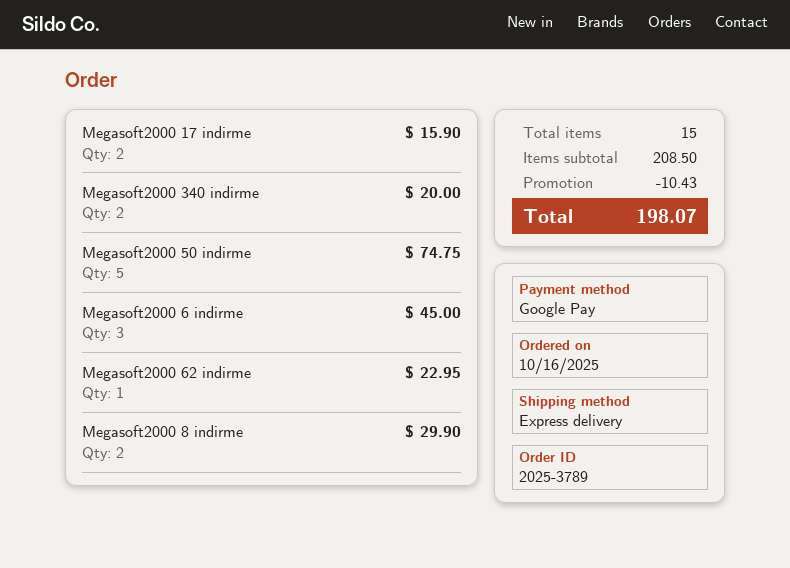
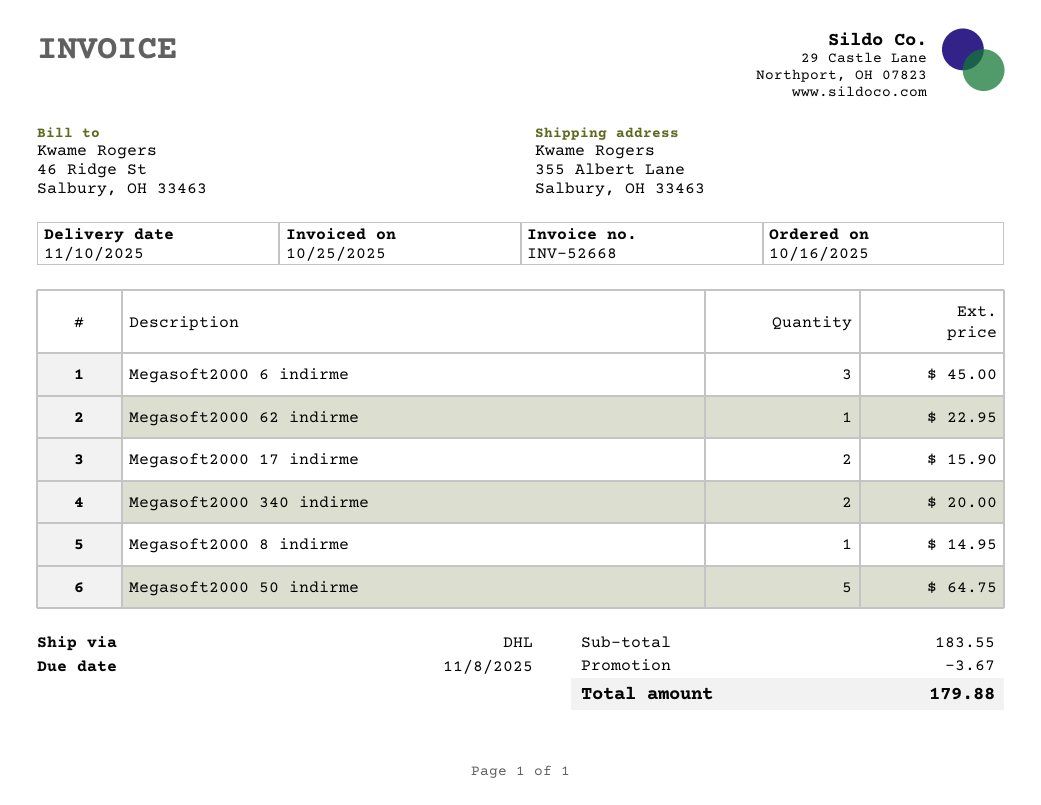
shipping method: express -> DHL
Megasoft2000 50 indirme: 5 for 74.75 -> 5 for 64.75
Megasoft2000 8 indirme: 2 for 29.90 -> 1 for 14.95
subtotal: 208.50 -> 183.55
discount: 10.43 -> 3.67
total: 198.07 -> 179.88

